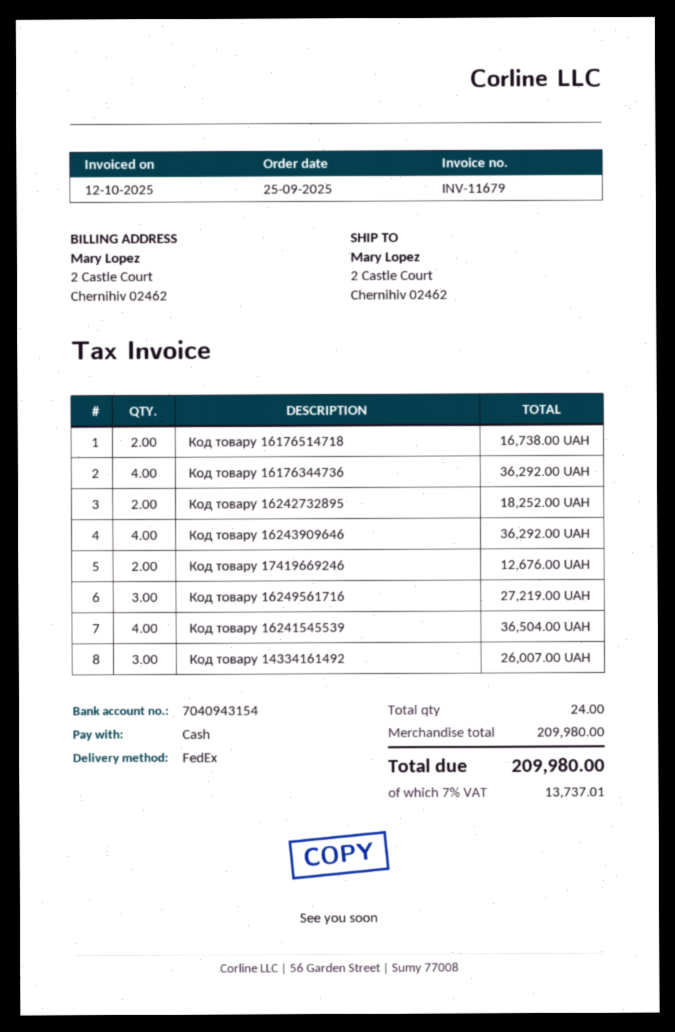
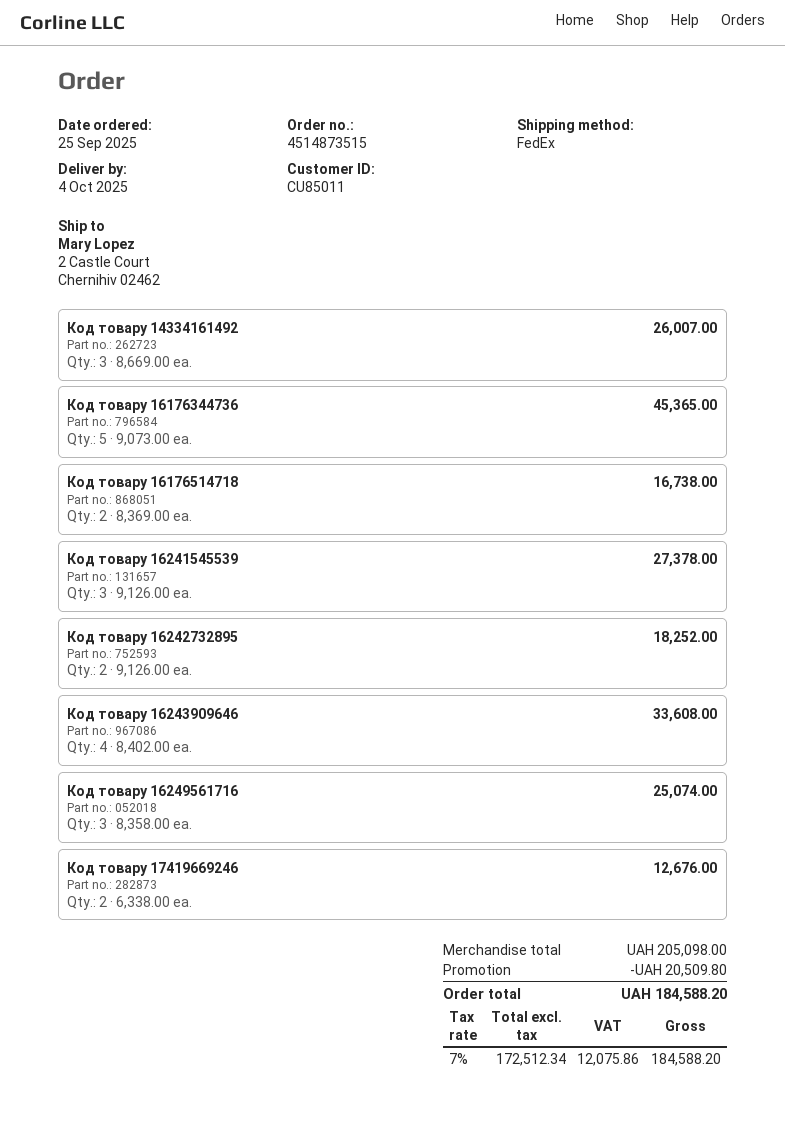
Код товару 16176344736: 4 for 36292.00 -> 5 for 45365.00
Код товару 16243909646: 4 for 36292.00 -> 4 for 33608.00
Код товару 16249561716: 3 for 27219.00 -> 3 for 25074.00
Код товару 16241545539: 4 for 36504.00 -> 3 for 27378.00
subtotal: 209980.00 -> 205098.00
discount: none -> 20509.80
tax: 7% = 13737.01 -> 7% = 12075.86
total: 209980.00 -> 184588.20

